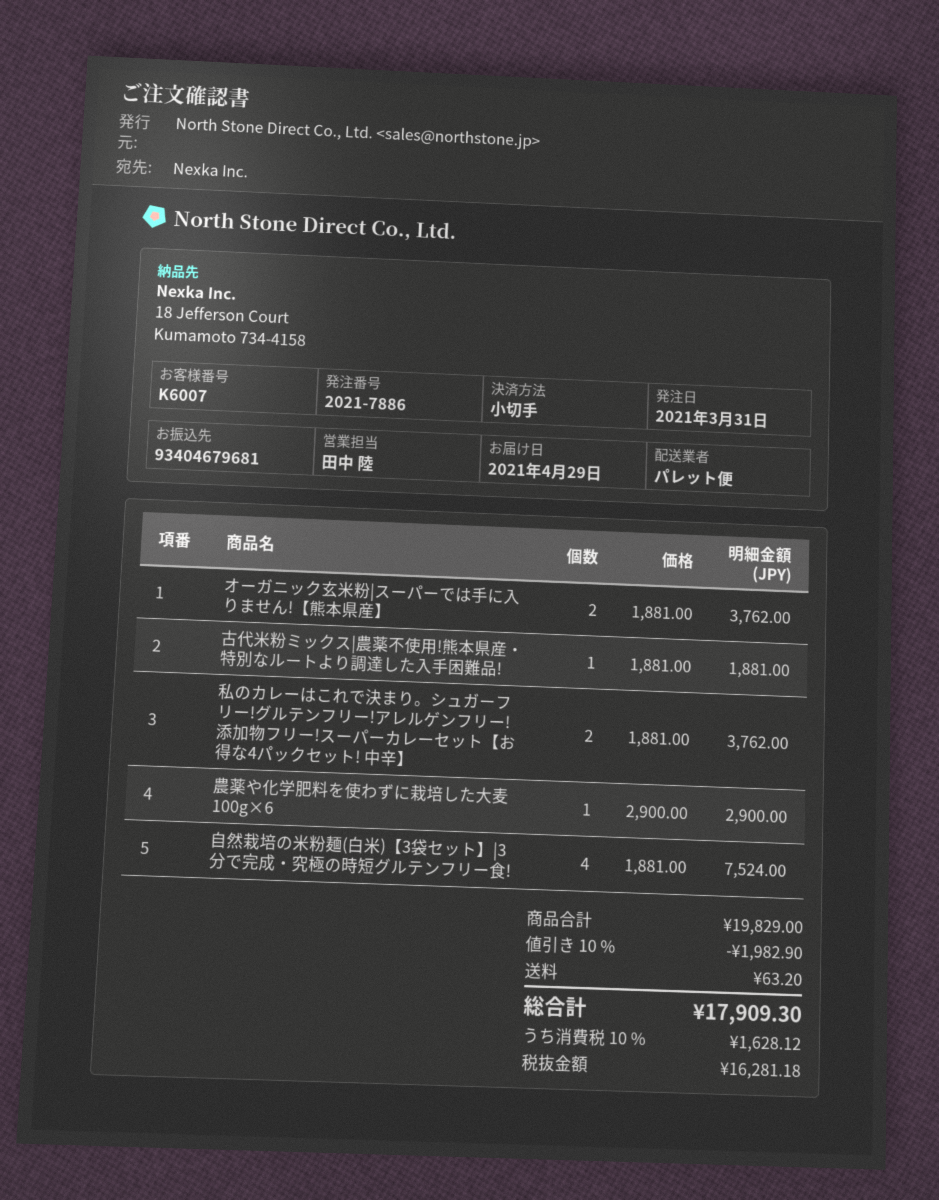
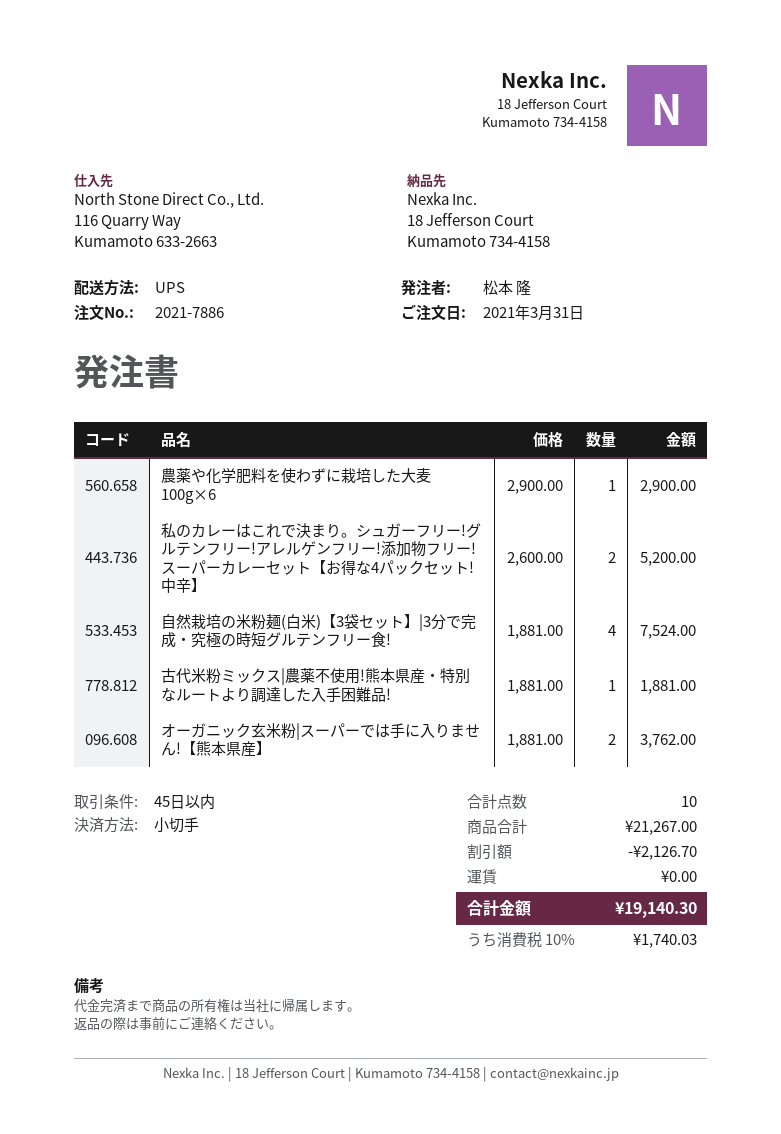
shipping method: pallet freight -> UPS
私のカレーはこれで決まり。シュガーフリー!グルテンフリー!アレルゲンフリー!添加物フリー!スーパーカレーセット【お得な4パックセット! 中辛】: 2 x 1881.00 = 3762.00 -> 2 x 2600.00 = 5200.00
subtotal: 19829.00 -> 21267.00
discount: 1982.90 -> 2126.70
shipping: 63.20 -> 0.00
tax: 10% = 1628.12 -> 10% = 1740.03
total: 17909.30 -> 19140.30

